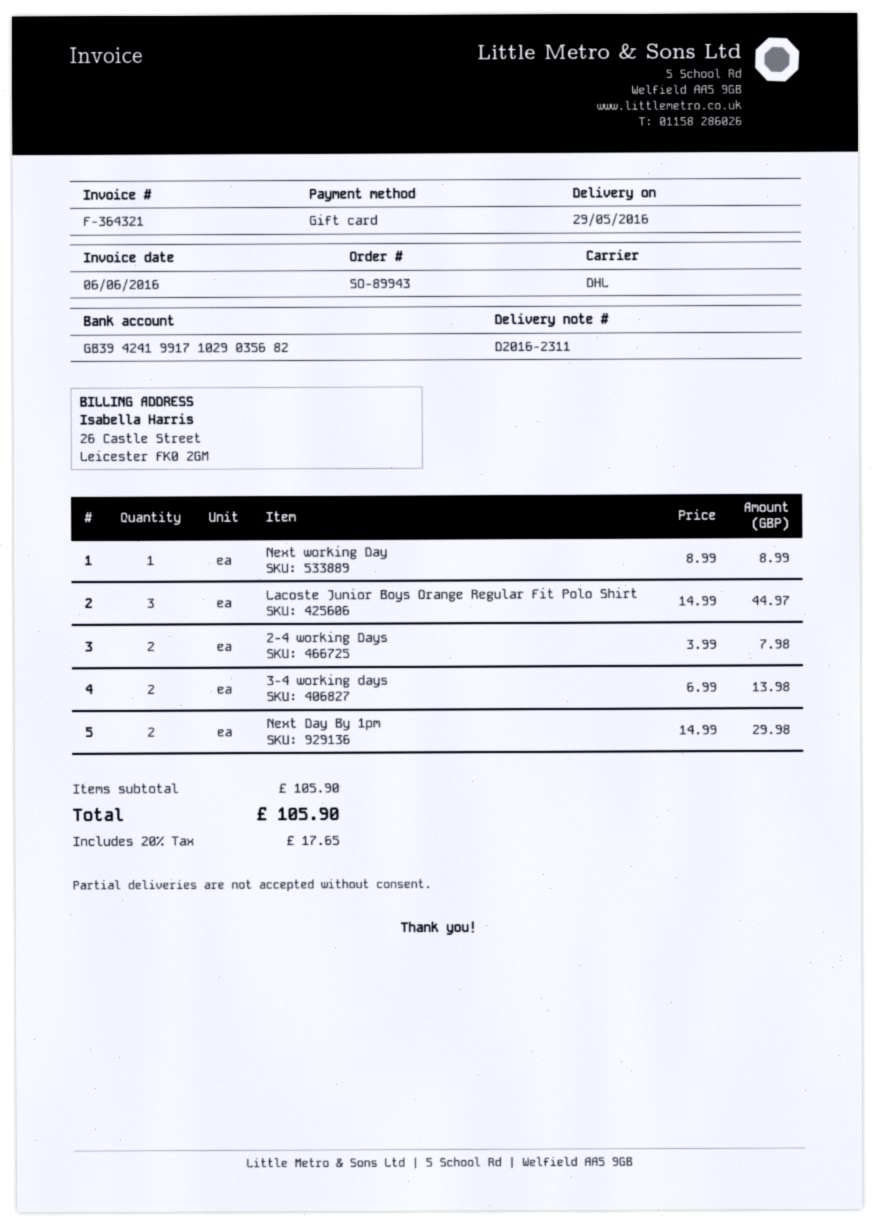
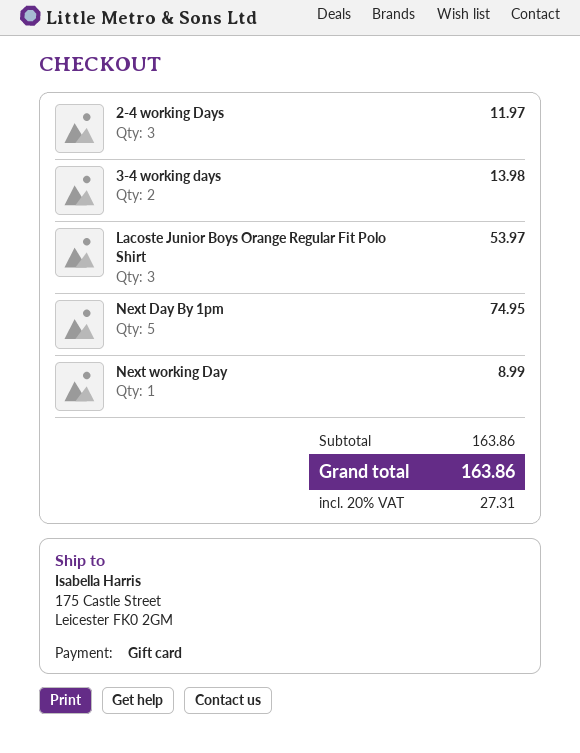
Lacoste Junior Boys Orange Regular Fit Polo Shirt: 3 for 44.97 -> 3 for 53.97
2-4 working Days: 2 for 7.98 -> 3 for 11.97
Next Day By 1pm: 2 for 29.98 -> 5 for 74.95
subtotal: 105.90 -> 163.86
tax: 20% = 17.65 -> 20% = 27.31
total: 105.90 -> 163.86

